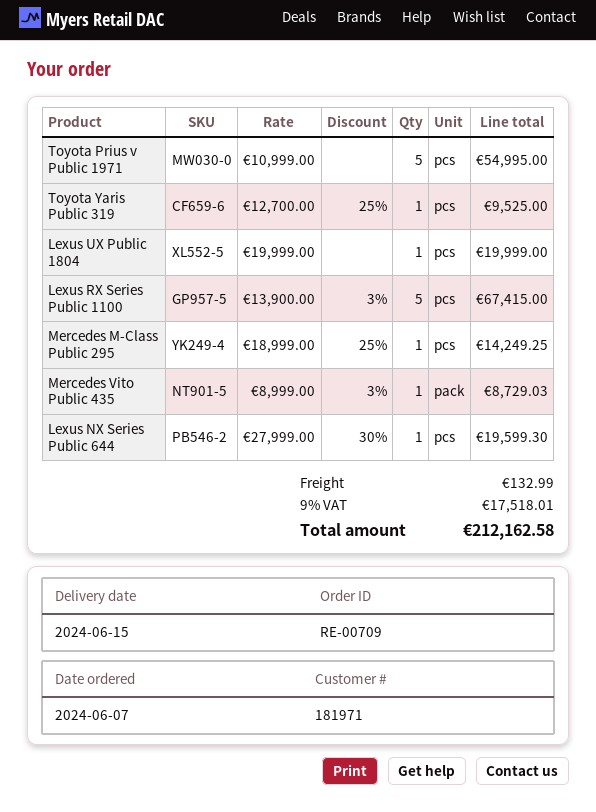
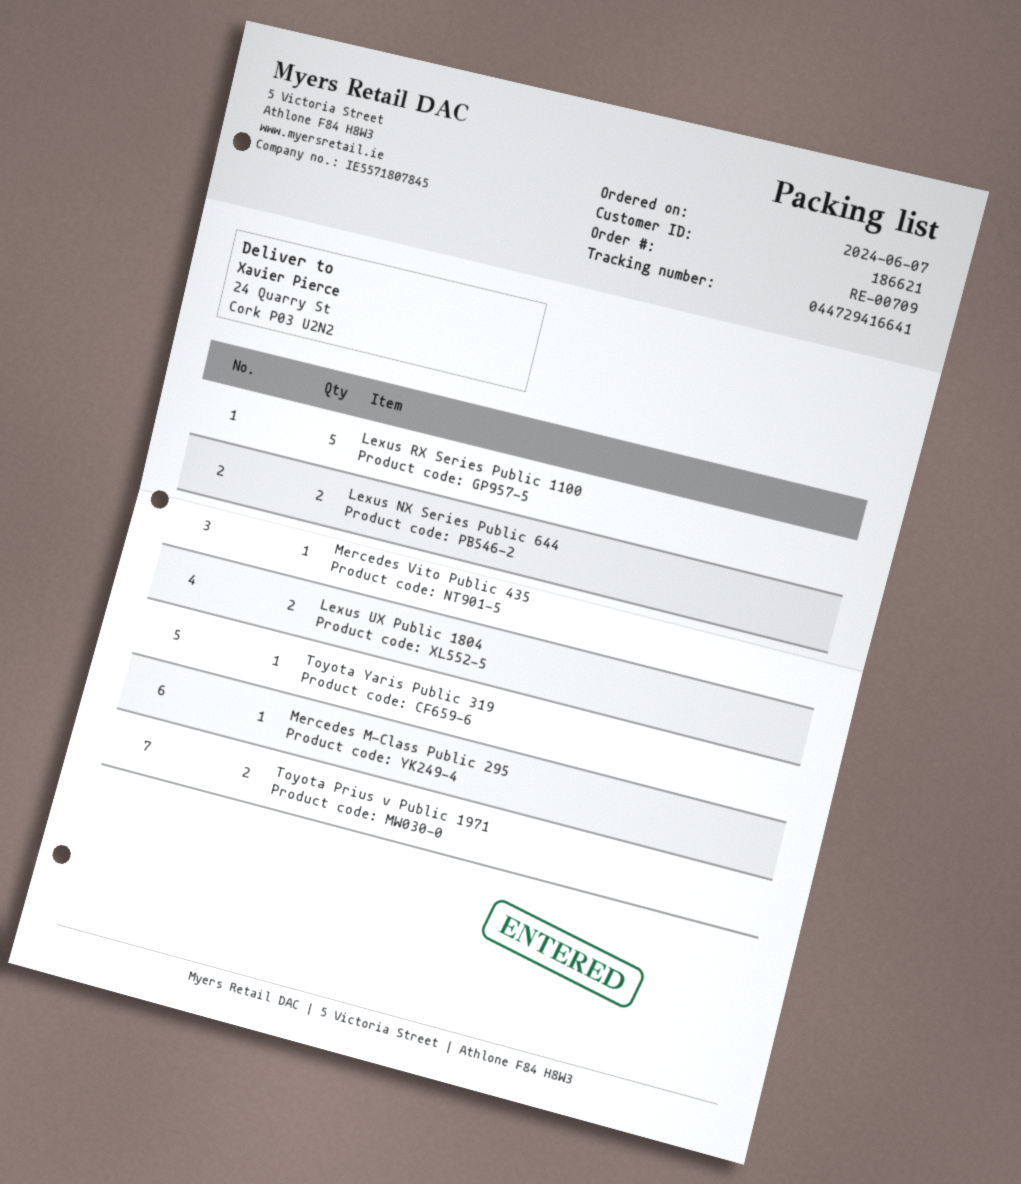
customer number: 181971 -> 186621
Toyota Prius v Public 1971: 5 -> 2
Lexus UX Public 1804: 1 -> 2
Lexus NX Series Public 644: 1 -> 2

